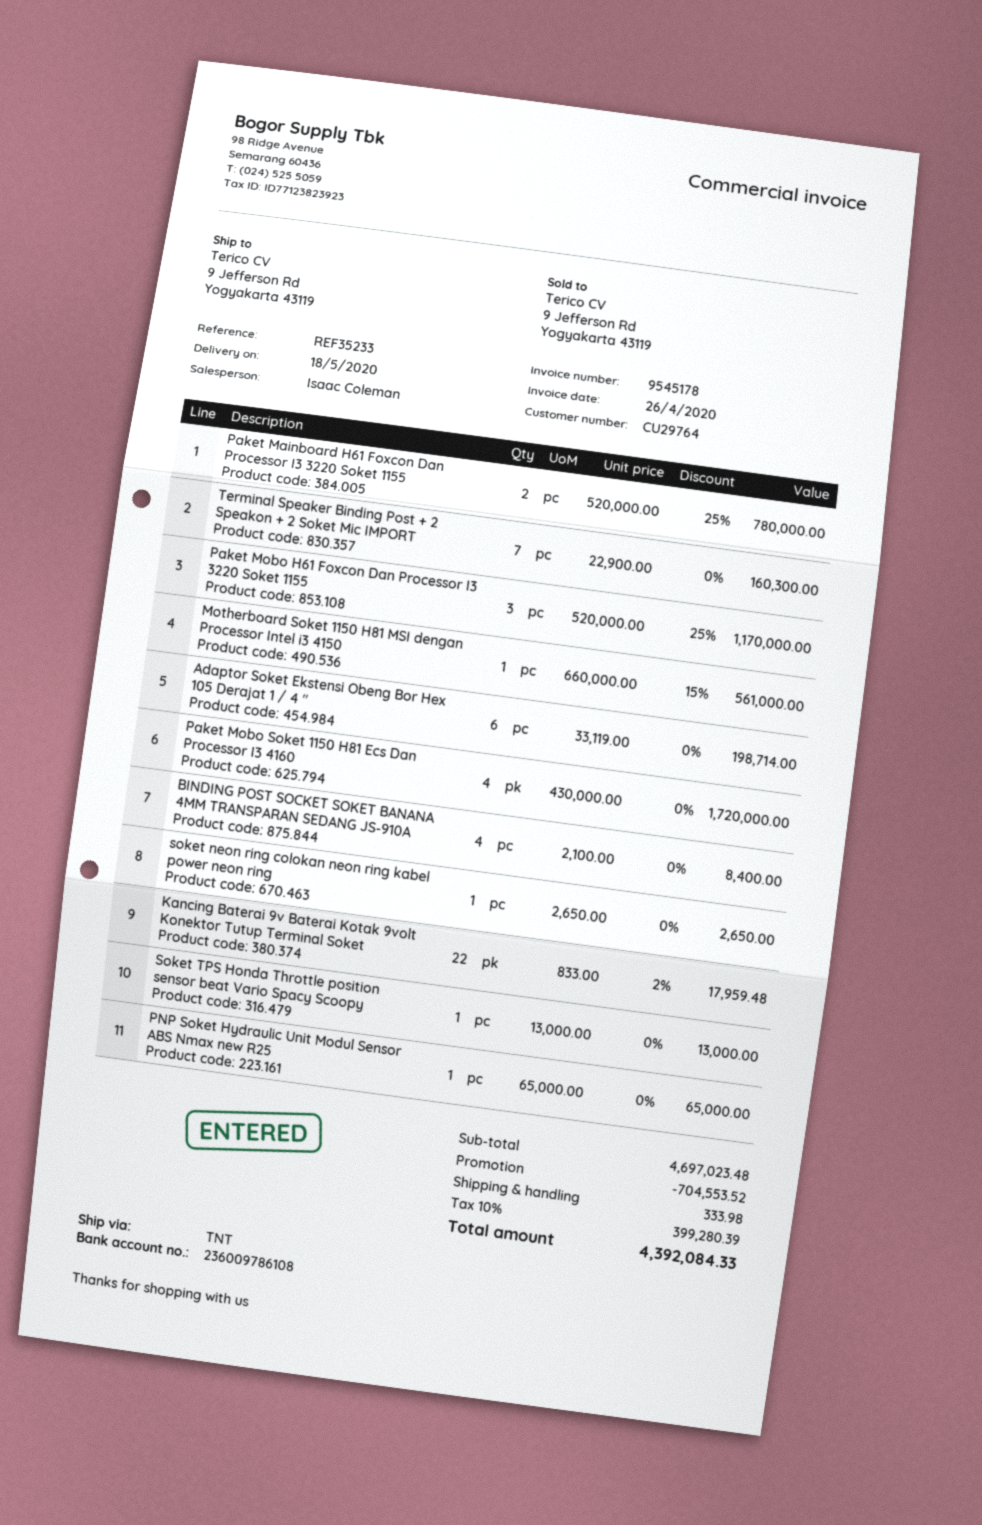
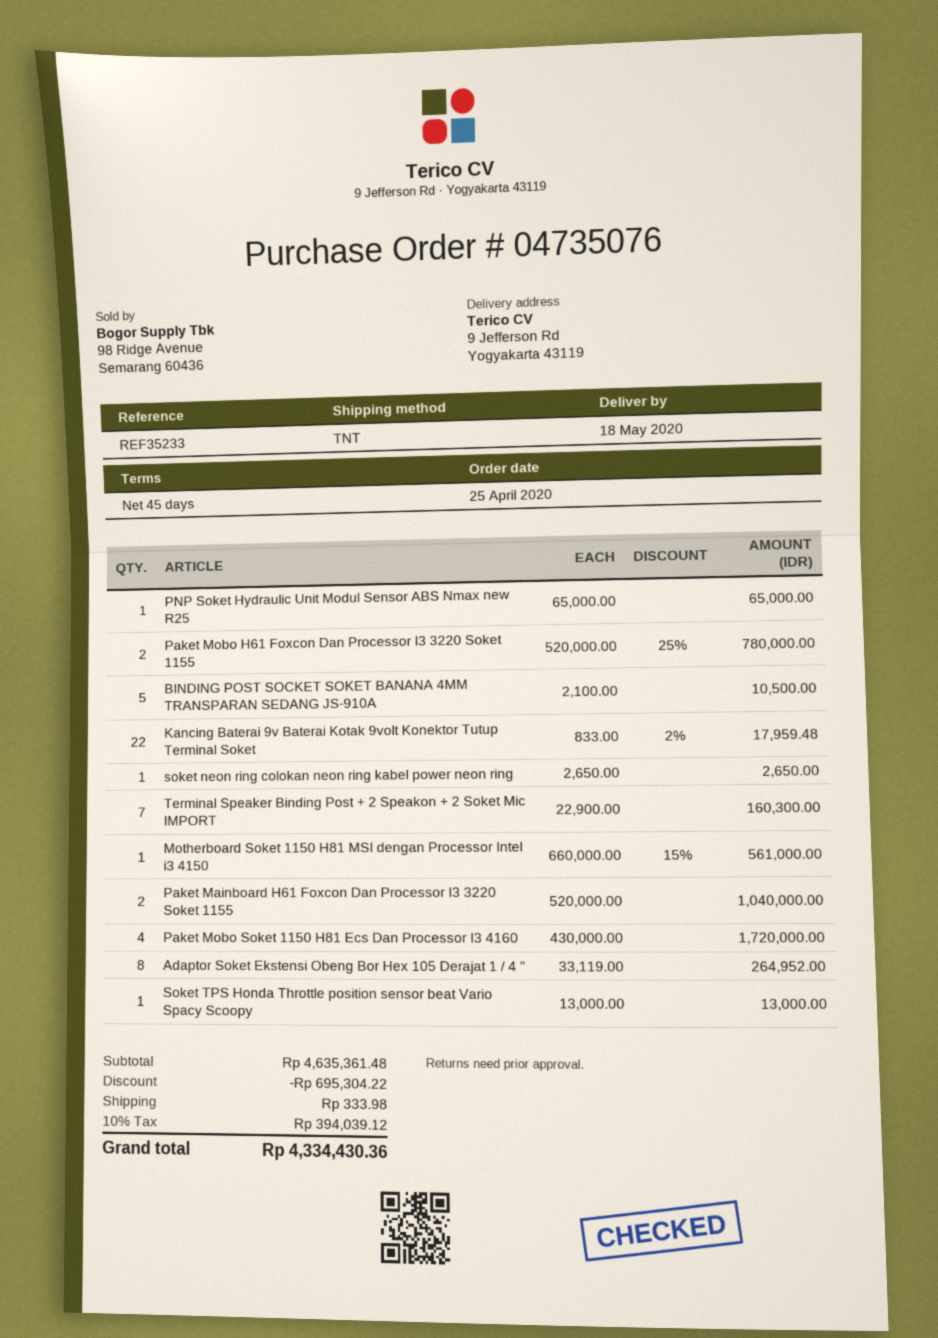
Paket Mainboard H61 Foxcon Dan Processor I3 3220 Soket 1155: 2 x 520000.00 - 25% = 780000.00 -> 2 x 520000.00 = 1040000.00
Paket Mobo H61 Foxcon Dan Processor I3 3220 Soket 1155: 3 x 520000.00 - 25% = 1170000.00 -> 2 x 520000.00 - 25% = 780000.00
Adaptor Soket Ekstensi Obeng Bor Hex 105 Derajat 1 / 4 ": 6 x 33119.00 = 198714.00 -> 8 x 33119.00 = 264952.00
BINDING POST SOCKET SOKET BANANA 4MM TRANSPARAN SEDANG JS-910A: 4 x 2100.00 = 8400.00 -> 5 x 2100.00 = 10500.00
subtotal: 4697023.48 -> 4635361.48
discount: 704553.52 -> 695304.22
tax: 10% = 399280.39 -> 10% = 394039.12
total: 4392084.33 -> 4334430.36

